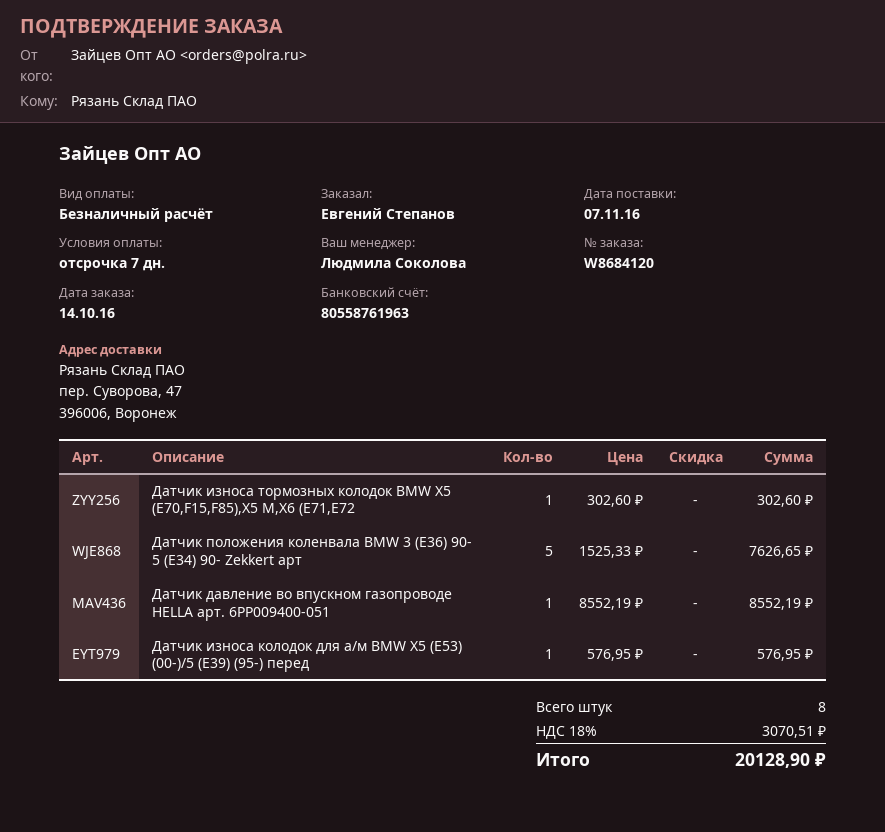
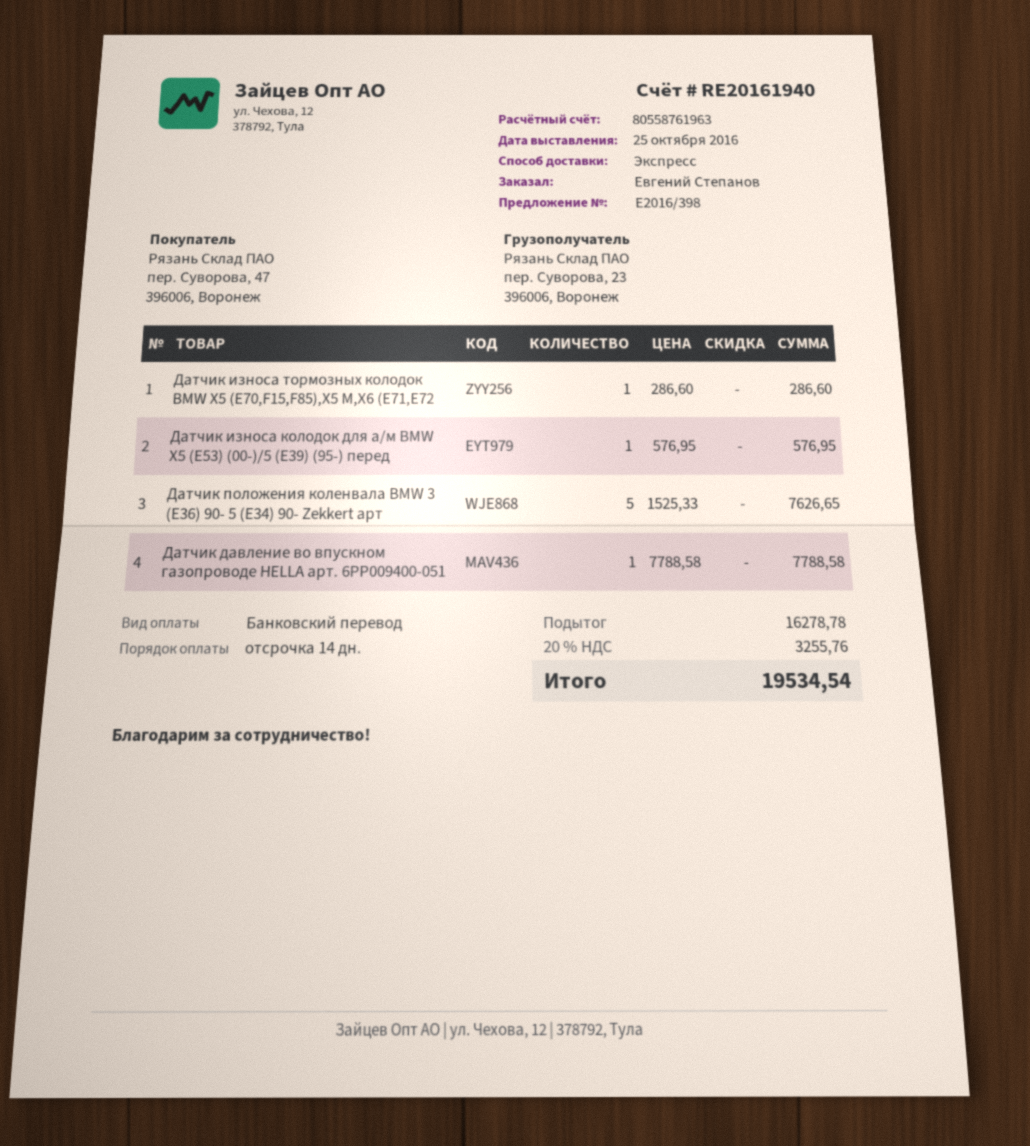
payment terms: 7 days -> 14 days
ship to: пер. Суворова, 47, 396006, Воронеж -> пер. Суворова, 23, 396006, Воронеж
Датчик износа тормозных колодок BMW X5 (E70,F15,F85),X5 M,X6 (E71,E72: 1 x 302.60 = 302.60 -> 1 x 286.60 = 286.60
Датчик давление во впускном газопроводе HELLA арт. 6PP009400-051: 1 x 8552.19 = 8552.19 -> 1 x 7788.58 = 7788.58
tax: 18% = 3070.51 -> 20% = 3255.76
total: 20128.90 -> 19534.54

